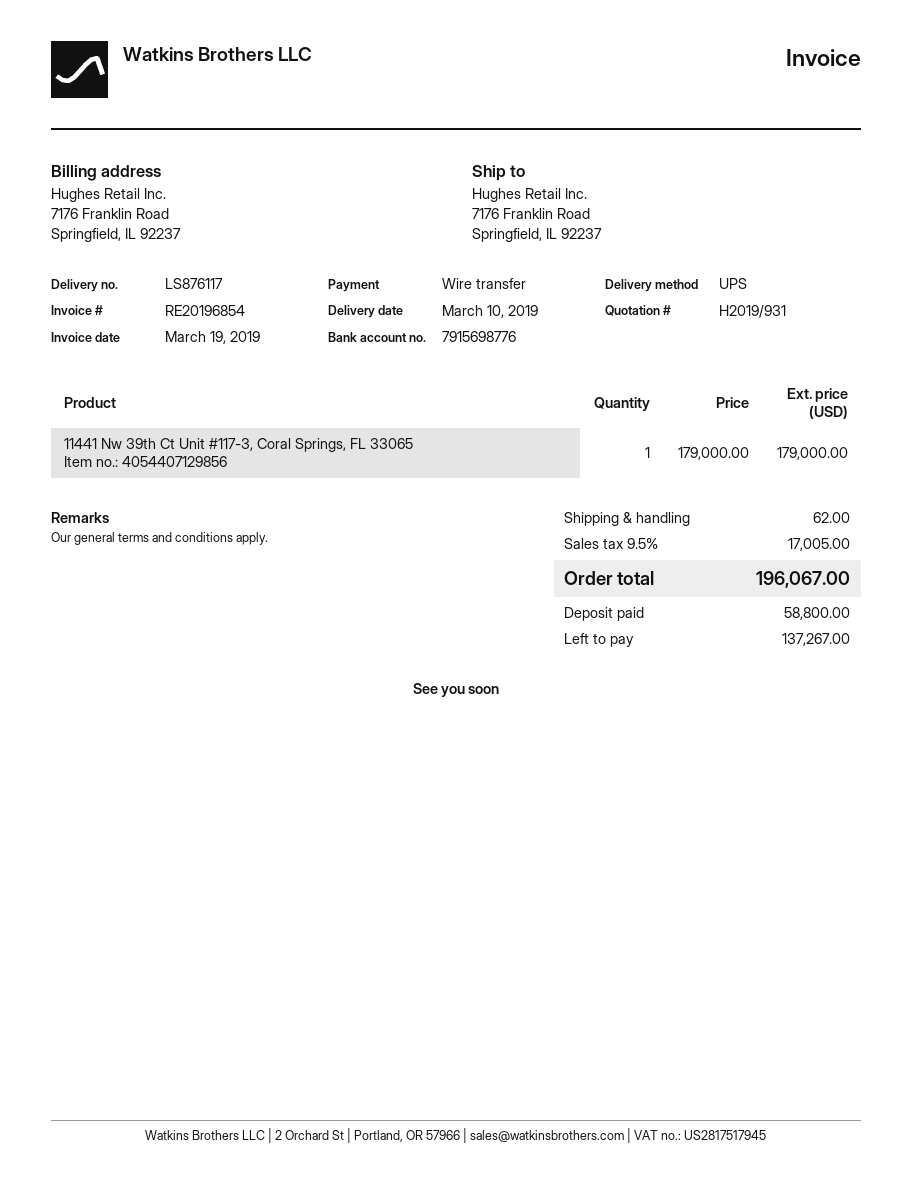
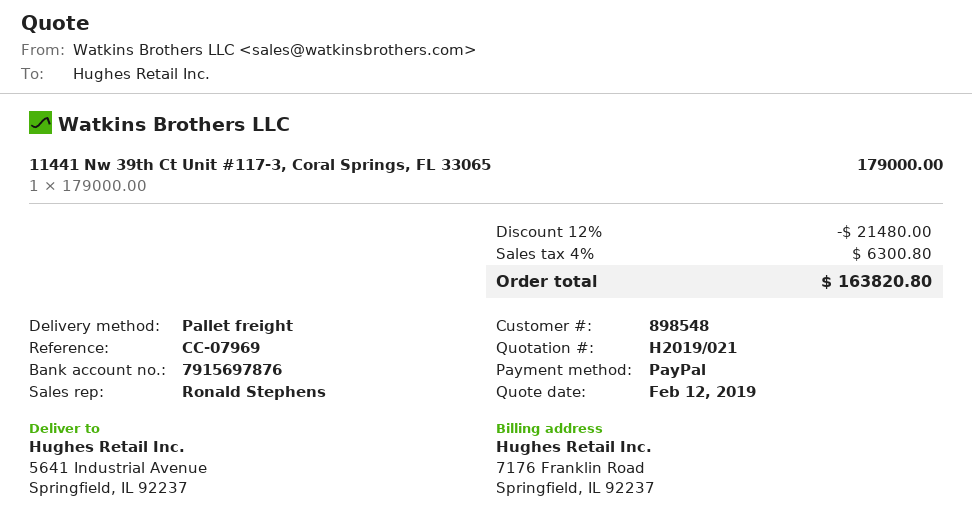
quote number: H2019/931 -> H2019/021
payment method: bank transfer -> PayPal
bank account: 7915698776 -> 7915697876
shipping method: UPS -> pallet freight
ship to: 7176 Franklin Road, Springfield, IL 92237 -> 5641 Industrial Avenue, Springfield, IL 92237
discount: none -> 12% = 21480.00
shipping: 62.00 -> none
tax: 9.5% = 17005.00 -> 4% = 6300.80
total: 196067.00 -> 163820.80

